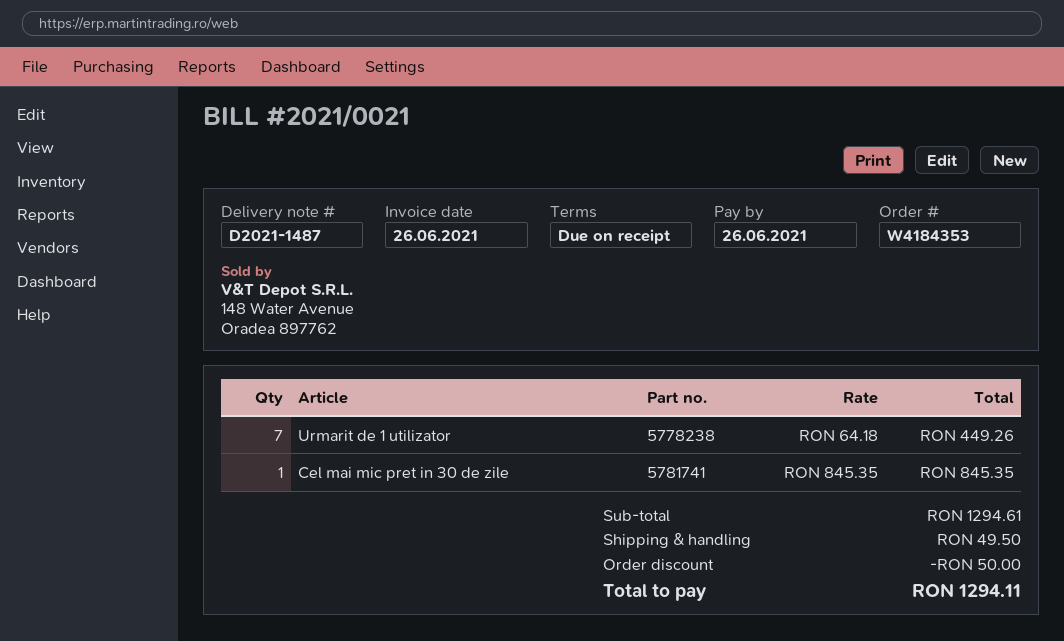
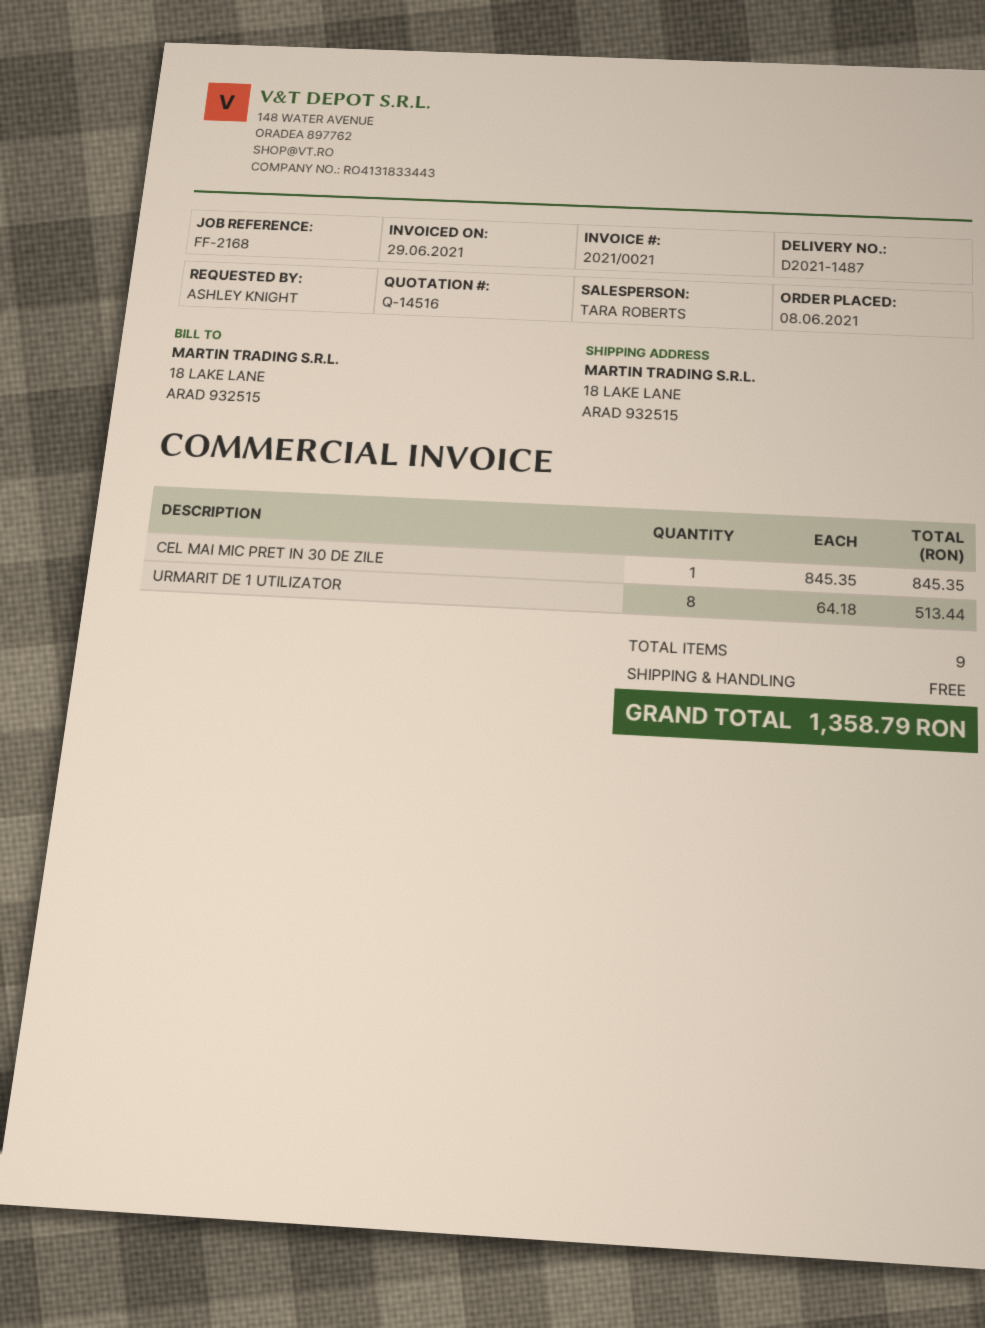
invoice date: 2021-06-26 -> 2021-06-29
Urmarit de 1 utilizator: 7 x 64.18 = 449.26 -> 8 x 64.18 = 513.44
discount: 50.00 -> none
shipping: 49.50 -> 0.00
total: 1294.11 -> 1358.79

